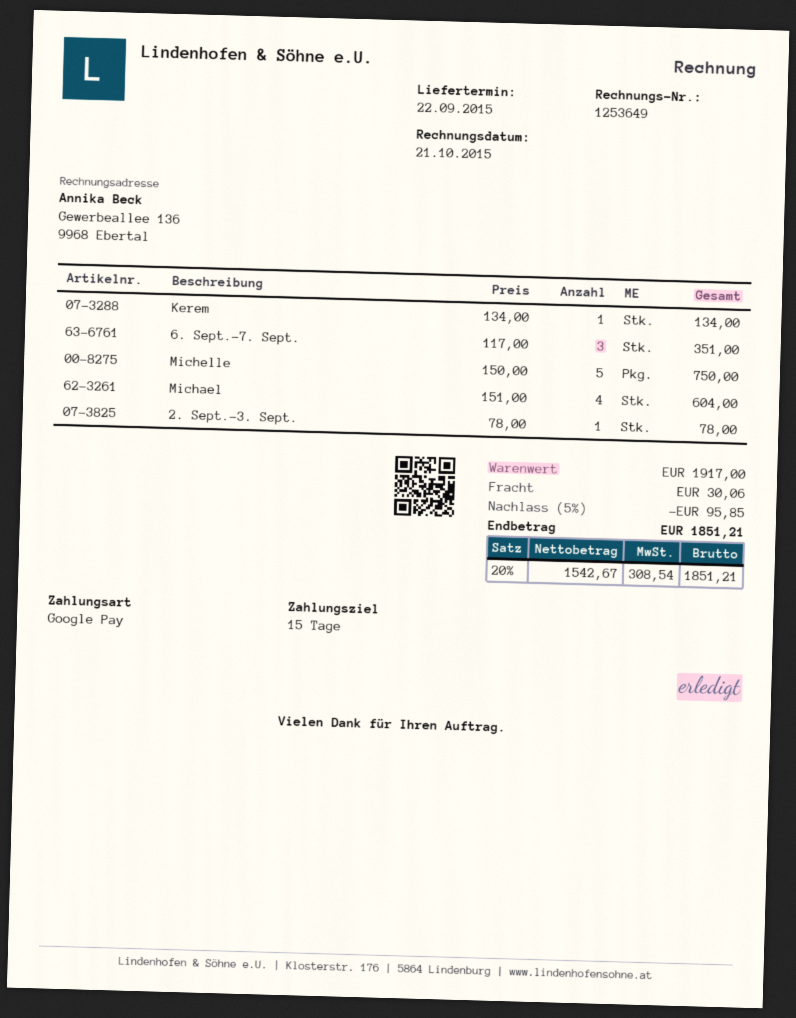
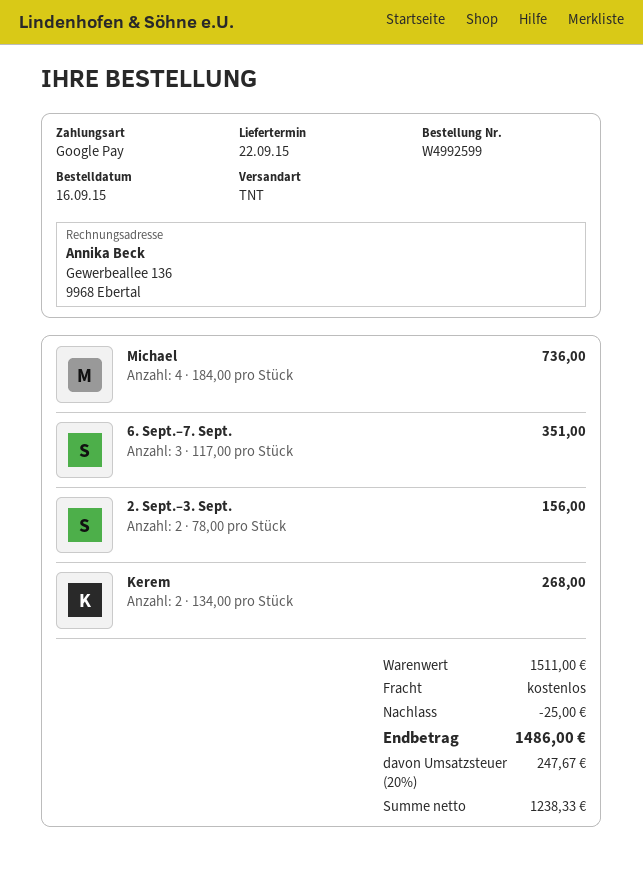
Kerem: 1 x 134.00 = 134.00 -> 2 x 134.00 = 268.00
Michelle: 5 x 150.00 = 750.00 -> none
Michael: 4 x 151.00 = 604.00 -> 4 x 184.00 = 736.00
2. Sept.–3. Sept.: 1 x 78.00 = 78.00 -> 2 x 78.00 = 156.00
subtotal: 1917.00 -> 1511.00
discount: 95.85 -> 25.00
shipping: 30.06 -> 0.00
net: 1542.67 -> 1238.33
tax: 20% = 308.54 -> 20% = 247.67
total: 1851.21 -> 1486.00

